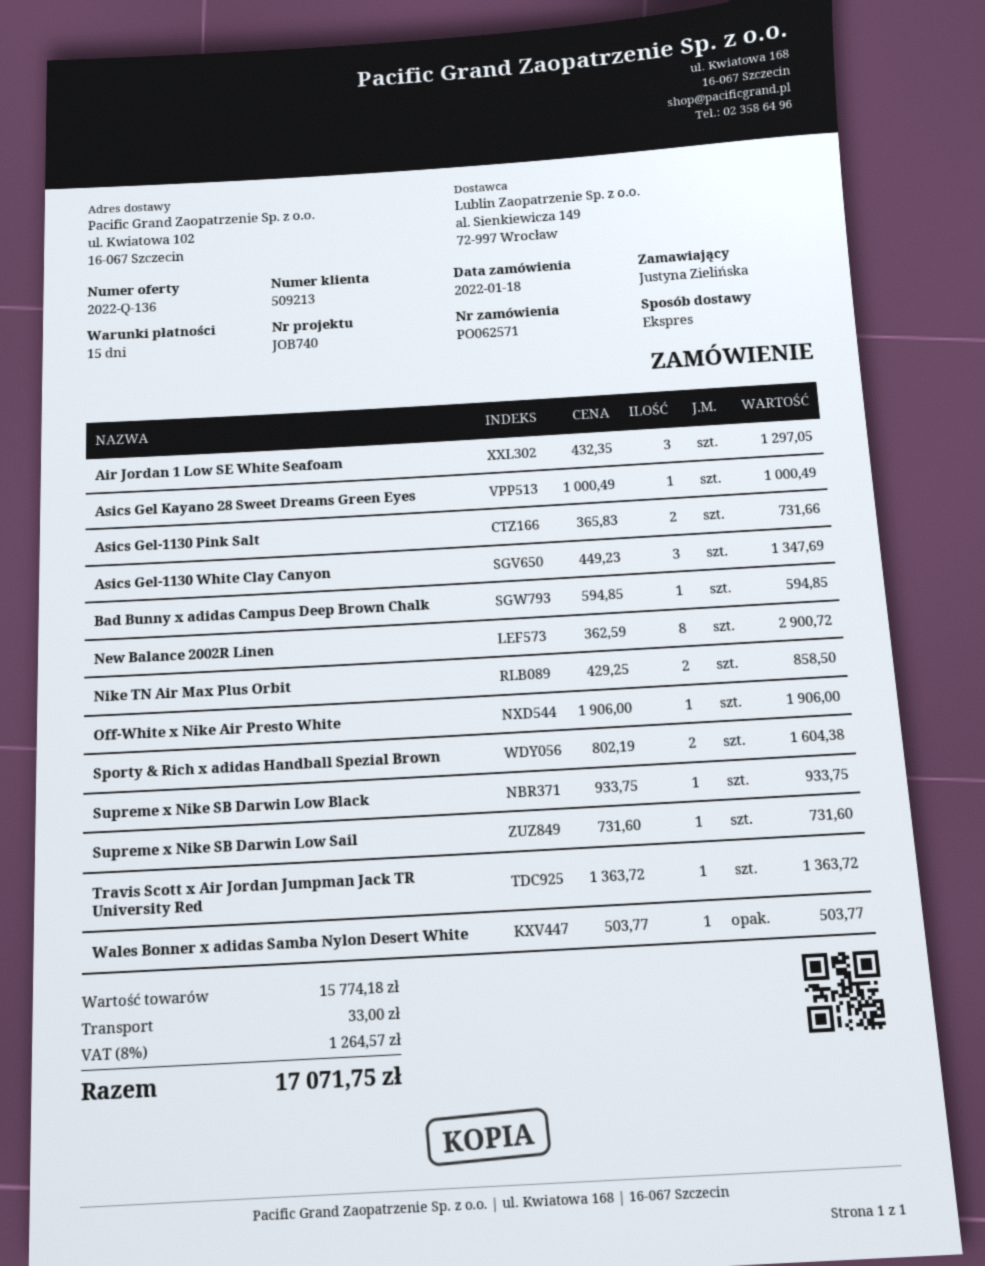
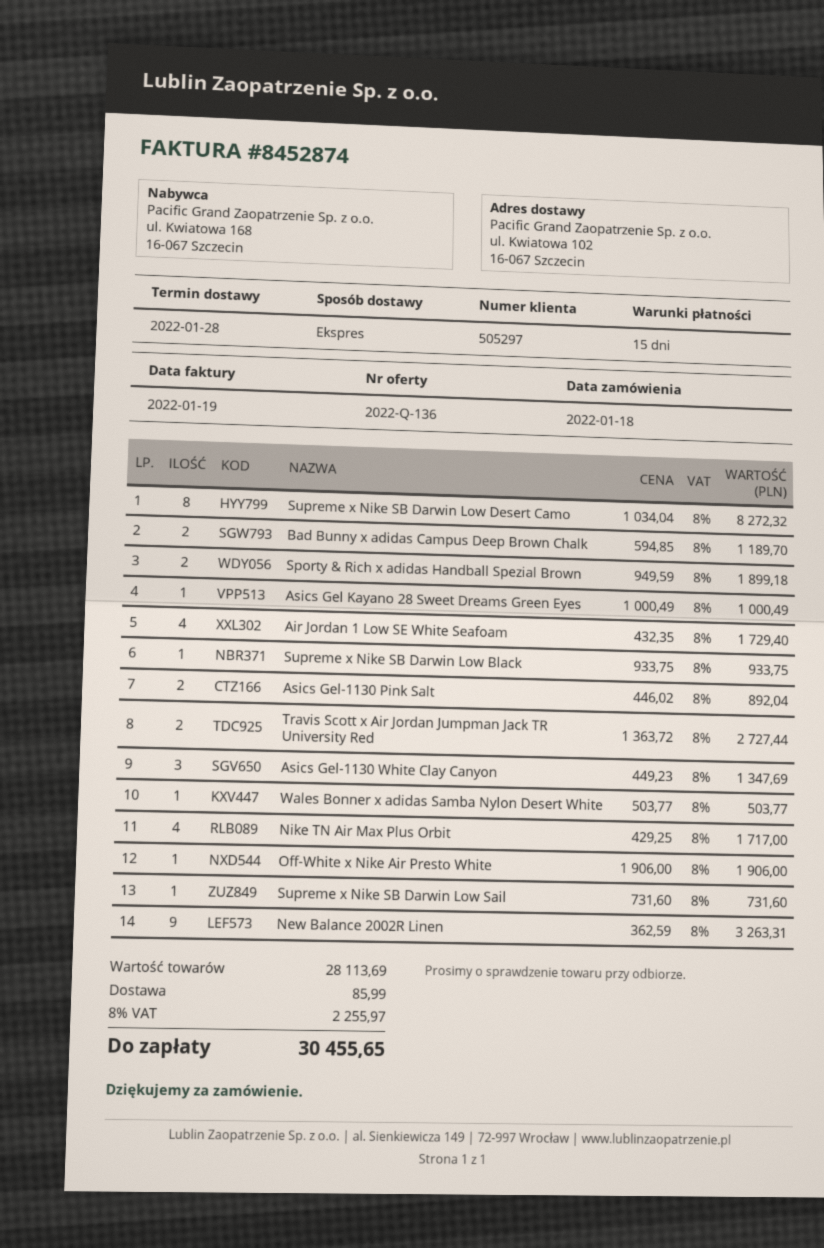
customer number: 509213 -> 505297
Air Jordan 1 Low SE White Seafoam: 3 x 432.35 = 1297.05 -> 4 x 432.35 = 1729.40
Asics Gel-1130 Pink Salt: 2 x 365.83 = 731.66 -> 2 x 446.02 = 892.04
Bad Bunny x adidas Campus Deep Brown Chalk: 1 x 594.85 = 594.85 -> 2 x 594.85 = 1189.70
New Balance 2002R Linen: 8 x 362.59 = 2900.72 -> 9 x 362.59 = 3263.31
Nike TN Air Max Plus Orbit: 2 x 429.25 = 858.50 -> 4 x 429.25 = 1717.00
Sporty & Rich x adidas Handball Spezial Brown: 2 x 802.19 = 1604.38 -> 2 x 949.59 = 1899.18
Travis Scott x Air Jordan Jumpman Jack TR University Red: 1 x 1363.72 = 1363.72 -> 2 x 1363.72 = 2727.44
Supreme x Nike SB Darwin Low Desert Camo: none -> 8 x 1034.04 = 8272.32
subtotal: 15774.18 -> 28113.69
shipping: 33.00 -> 85.99
tax: 8% = 1264.57 -> 8% = 2255.97
total: 17071.75 -> 30455.65

